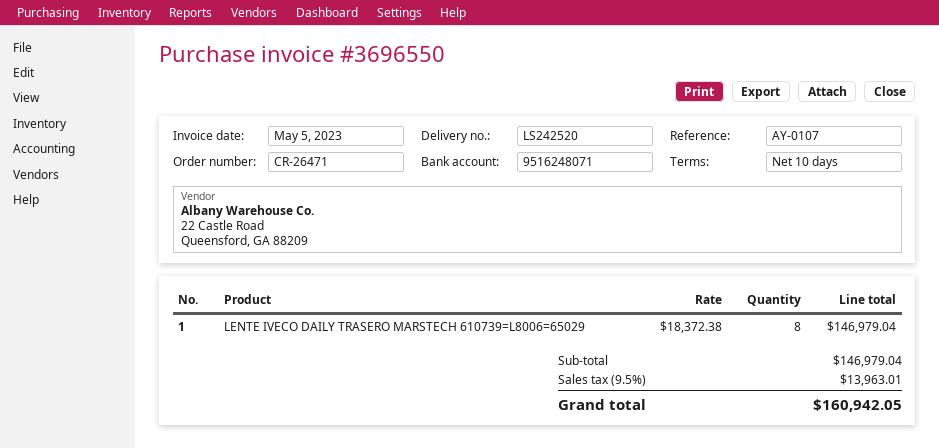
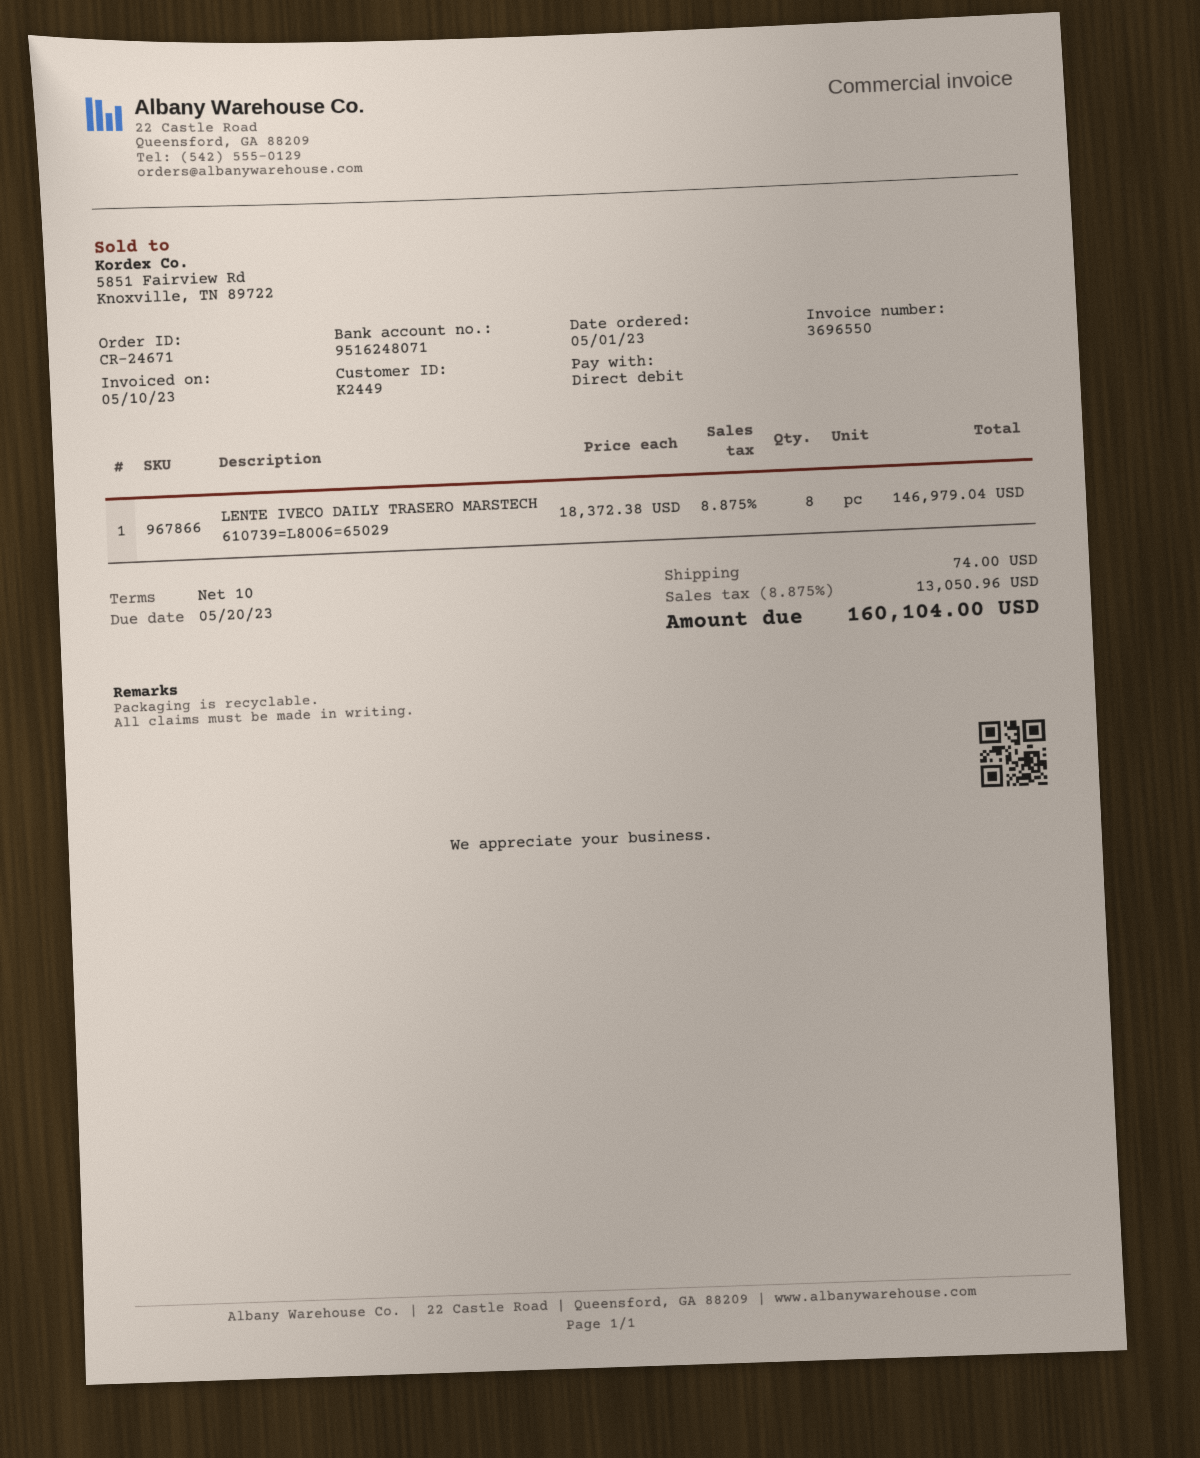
order number: CR-26471 -> CR-24671
invoice date: 2023-05-05 -> 2023-05-10
shipping: none -> 74.00
tax: 9.5% = 13963.01 -> 8.875% = 13050.96
total: 160942.05 -> 160104.00

